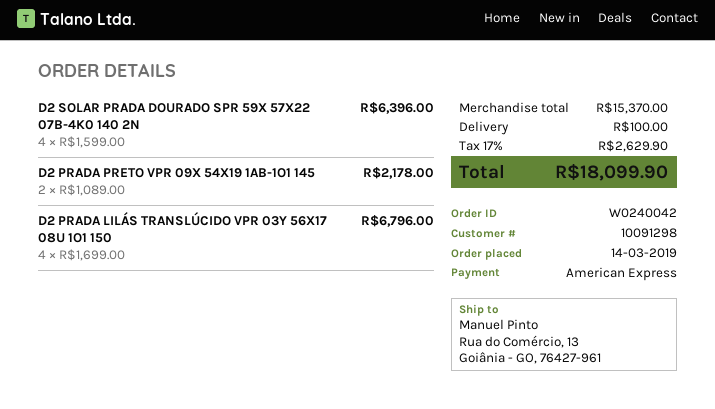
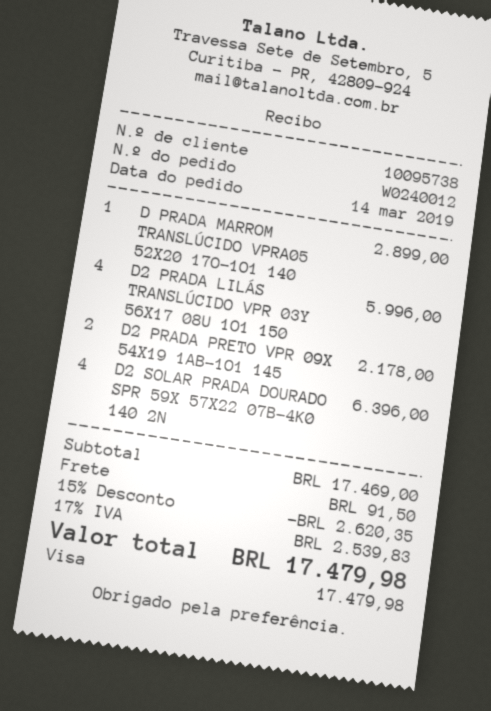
order number: W0240042 -> W0240012
customer number: 10091298 -> 10095738
payment method: American Express -> Visa
D2 PRADA LILÁS TRANSLÚCIDO VPR 03Y 56X17 08U 1O1 150: 4 for 6796.00 -> 4 for 5996.00
D PRADA MARROM TRANSLÚCIDO VPRA05 52X20 17O-1O1 140: none -> 1 for 2899.00
subtotal: 15370.00 -> 17469.00
discount: none -> 15% = 2620.35
shipping: 100.00 -> 91.50
tax: 17% = 2629.90 -> 17% = 2539.83
total: 18099.90 -> 17479.98

